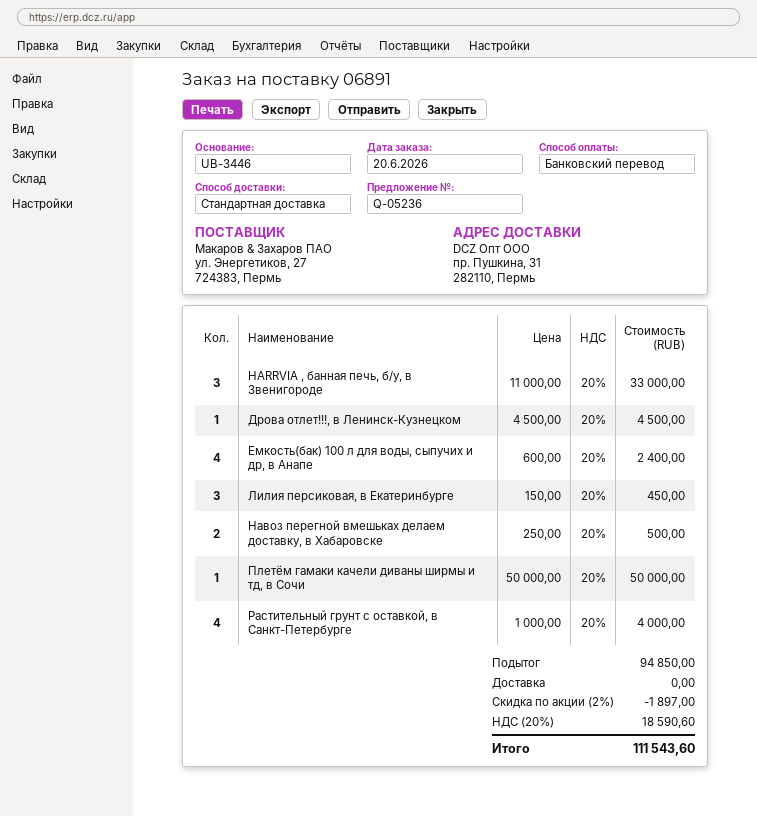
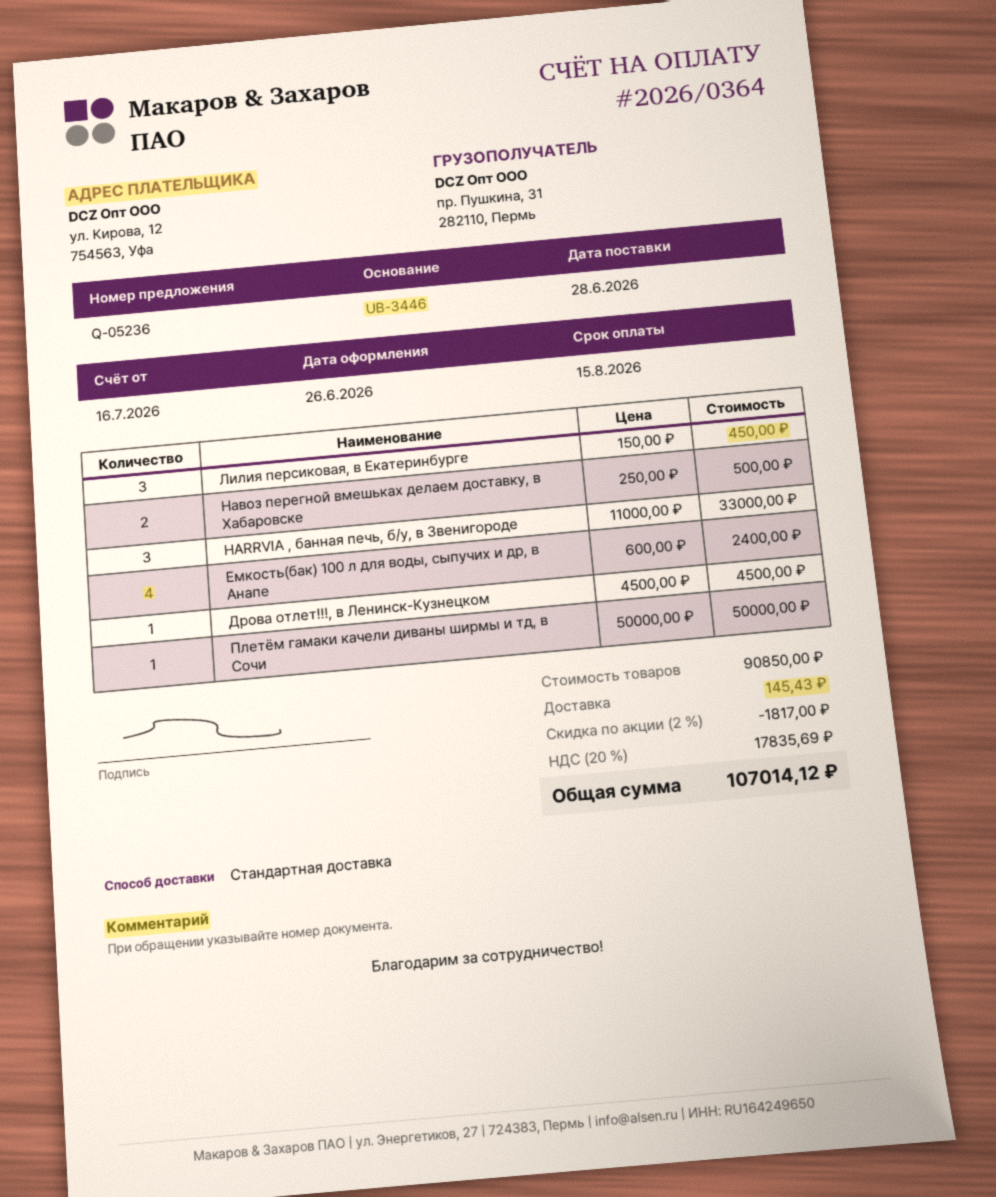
order date: 2026-06-20 -> 2026-06-26
Растительный грунт с оставкой, в Санкт-Петербурге: 4 x 1000.00 = 4000.00 -> none
subtotal: 94850.00 -> 90850.00
discount: 2% = 1897.00 -> 2% = 1817.00
shipping: 0.00 -> 145.43
tax: 20% = 18590.60 -> 20% = 17835.69
total: 111543.60 -> 107014.12

